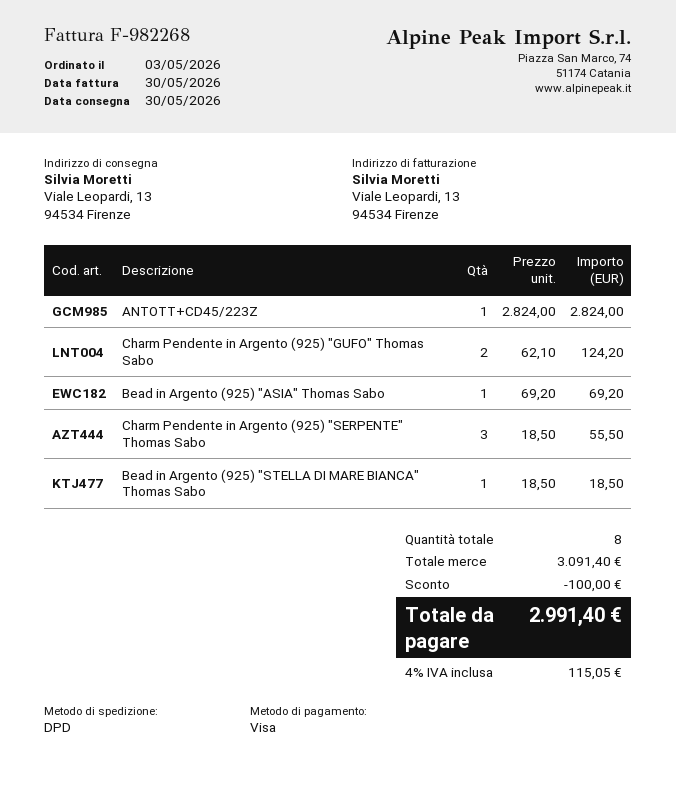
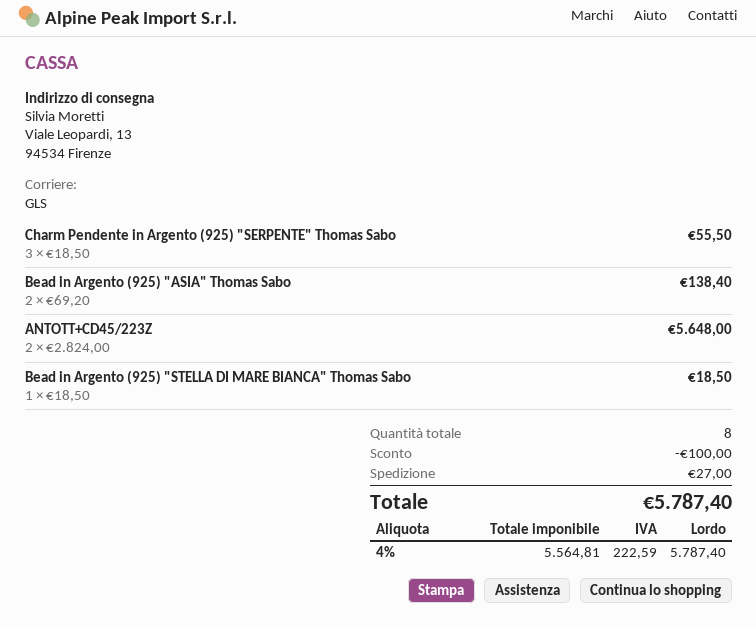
shipping method: DPD -> GLS
ANTOTT+CD45/223Z: 1 x 2824.00 = 2824.00 -> 2 x 2824.00 = 5648.00
Charm Pendente in Argento (925) "GUFO" Thomas Sabo: 2 x 62.10 = 124.20 -> none
Bead in Argento (925) "ASIA" Thomas Sabo: 1 x 69.20 = 69.20 -> 2 x 69.20 = 138.40
shipping: none -> 27.00
tax: 4% = 115.05 -> 4% = 222.59
total: 2991.40 -> 5787.40

